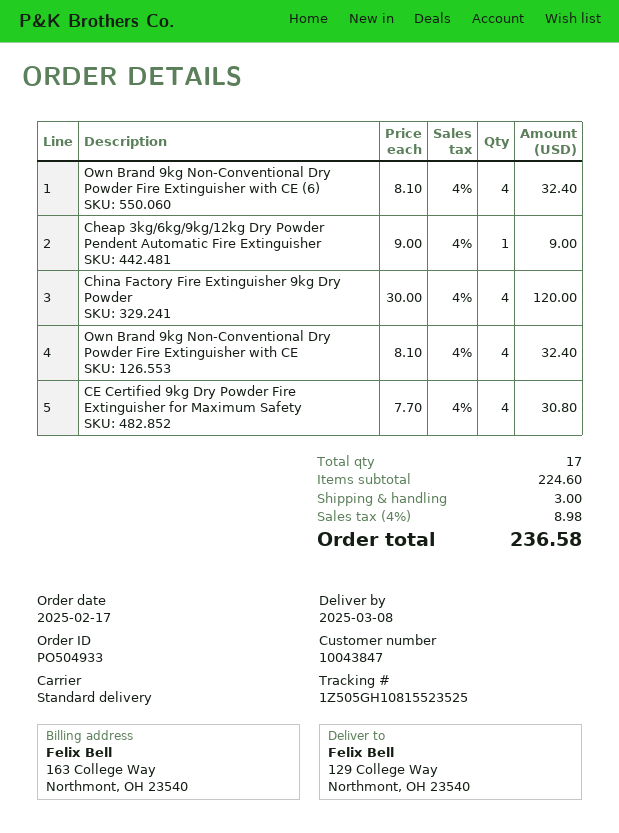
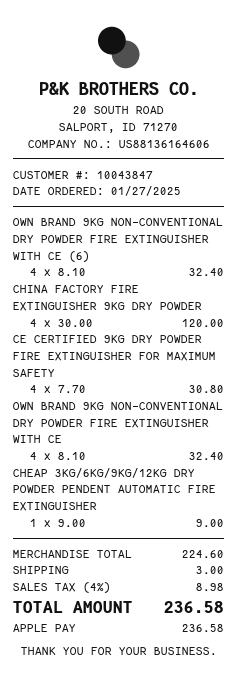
order date: 2025-02-17 -> 2025-01-27

